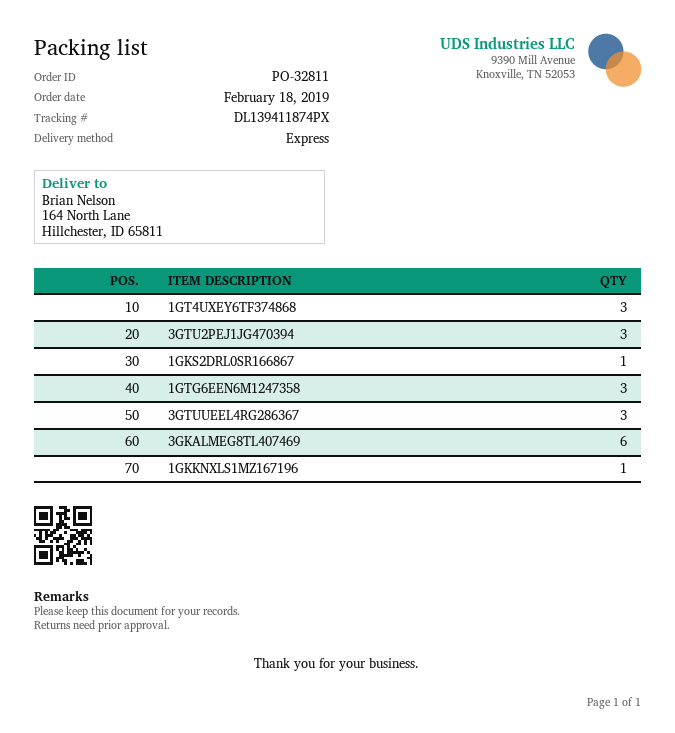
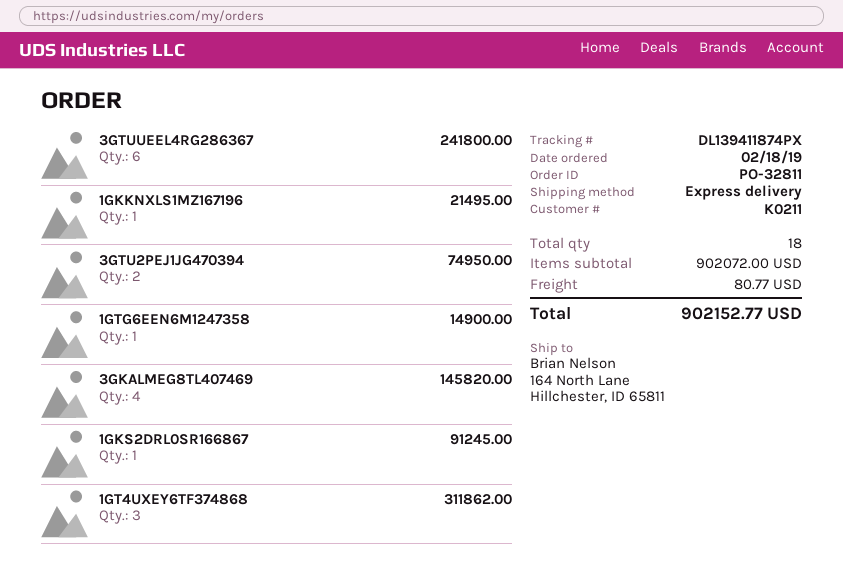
3GTU2PEJ1JG470394: 3 -> 2
1GTG6EEN6M1247358: 3 -> 1
3GTUUEEL4RG286367: 3 -> 6
3GKALMEG8TL407469: 6 -> 4

